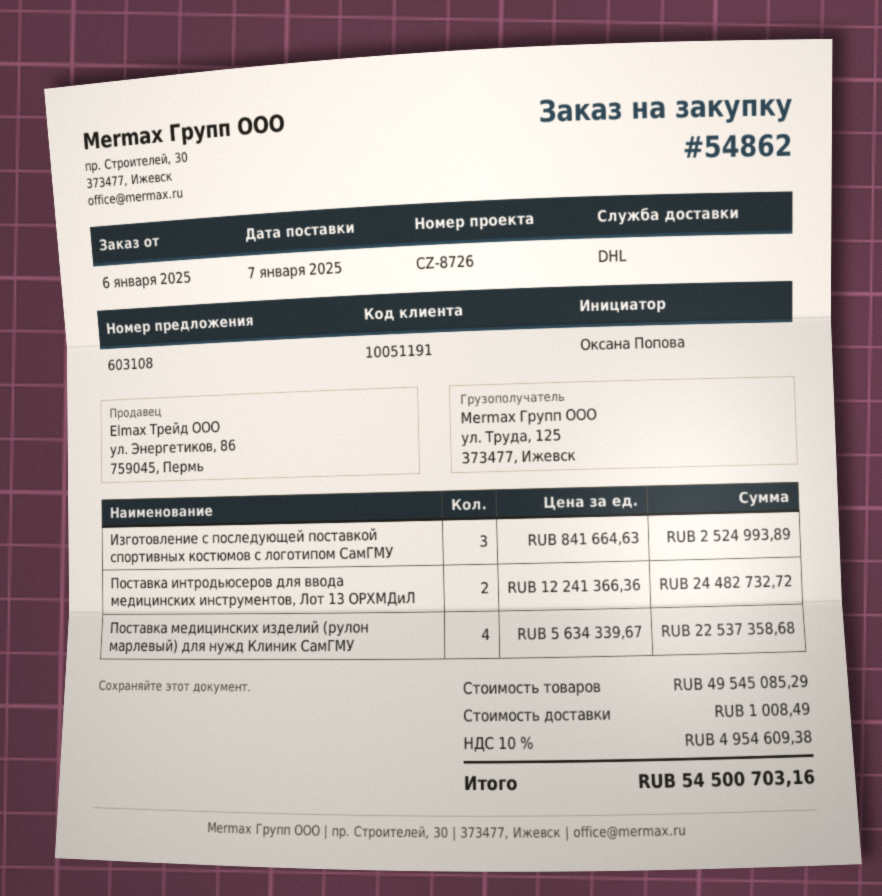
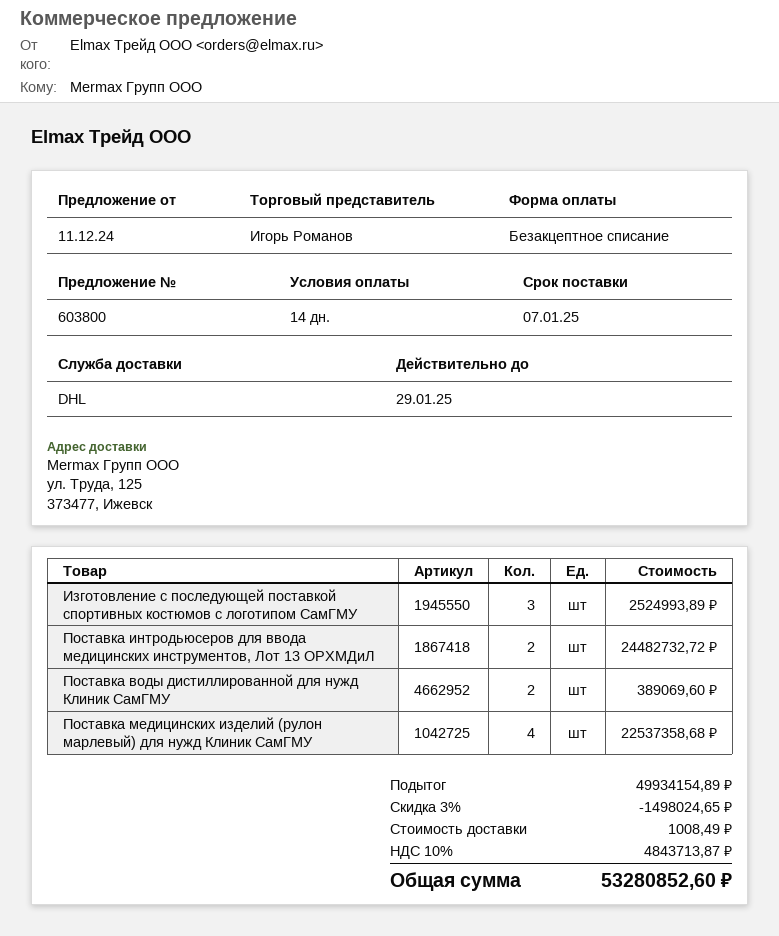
quote number: 603108 -> 603800
Поставка воды дистиллированной для нужд Клиник СамГМУ: none -> 2 for 389069.60
subtotal: 49545085.29 -> 49934154.89
discount: none -> 3% = 1498024.65
tax: 10% = 4954609.38 -> 10% = 4843713.87
total: 54500703.16 -> 53280852.60

